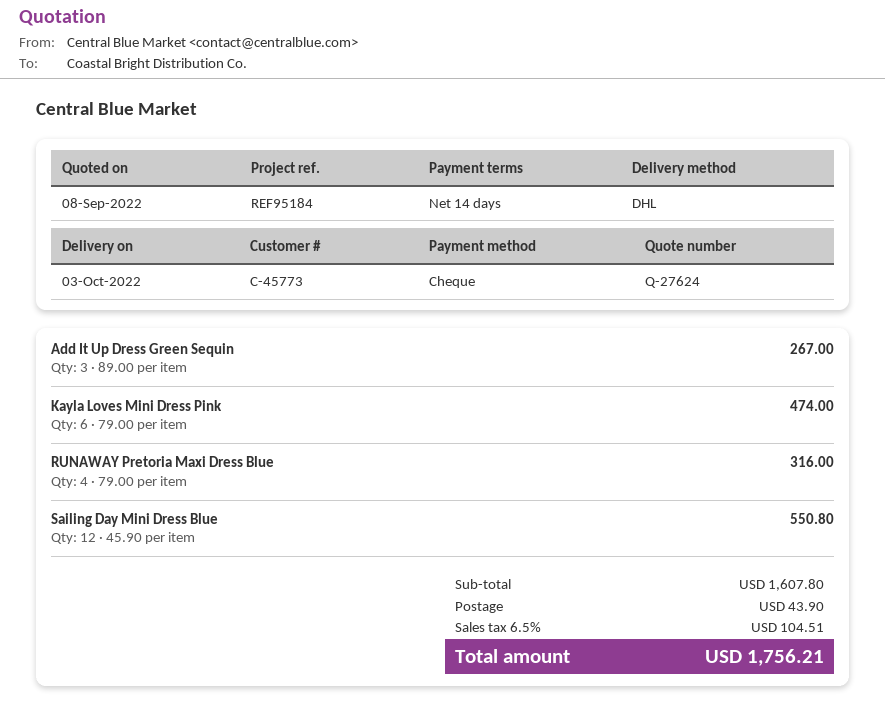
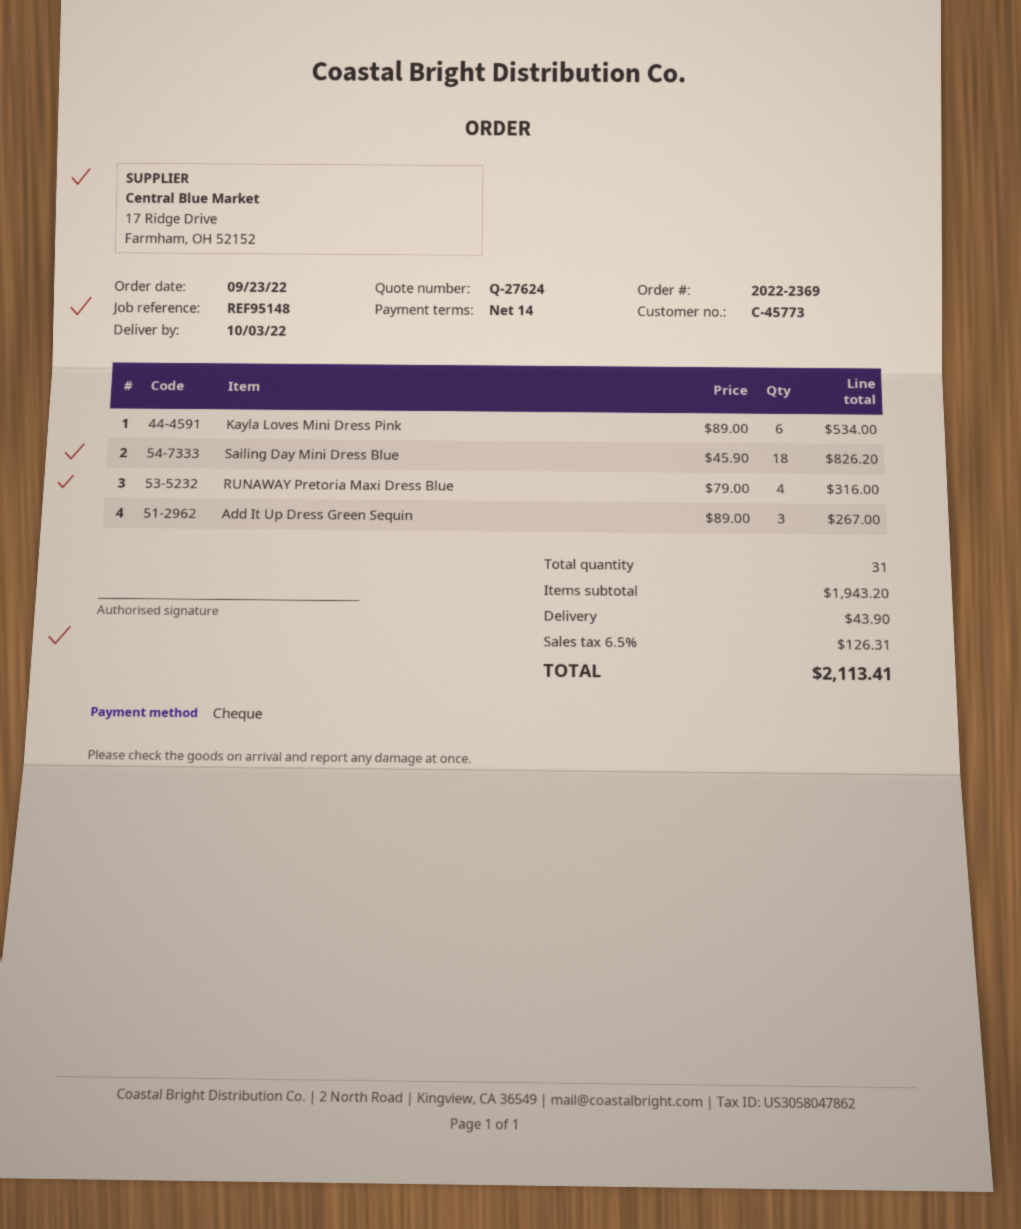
reference: REF95184 -> REF95148
Kayla Loves Mini Dress Pink: 6 x 79.00 = 474.00 -> 6 x 89.00 = 534.00
Sailing Day Mini Dress Blue: 12 x 45.90 = 550.80 -> 18 x 45.90 = 826.20
subtotal: 1607.80 -> 1943.20
tax: 6.5% = 104.51 -> 6.5% = 126.31
total: 1756.21 -> 2113.41

